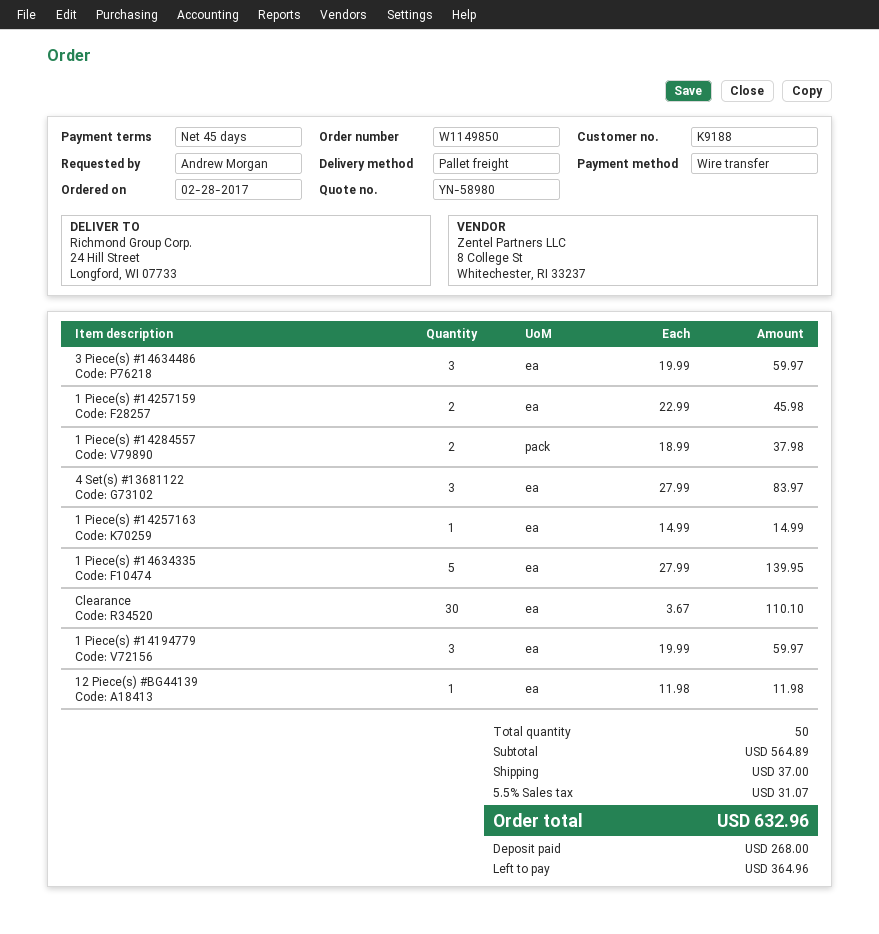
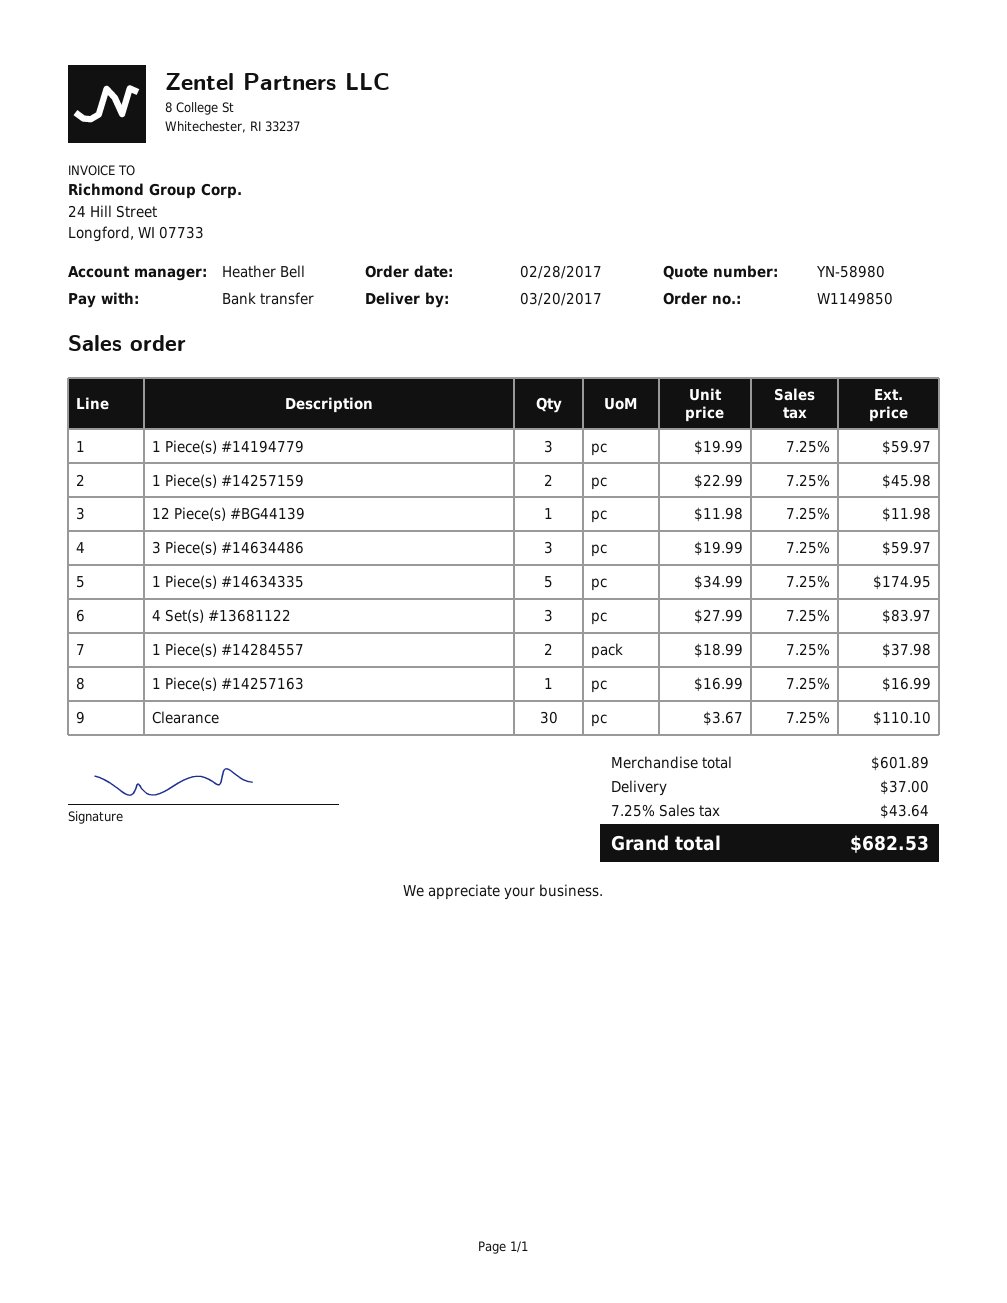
1 Piece(s) #14257163: 1 x 14.99 = 14.99 -> 1 x 16.99 = 16.99
1 Piece(s) #14634335: 5 x 27.99 = 139.95 -> 5 x 34.99 = 174.95
subtotal: 564.89 -> 601.89
tax: 5.5% = 31.07 -> 7.25% = 43.64
total: 632.96 -> 682.53

